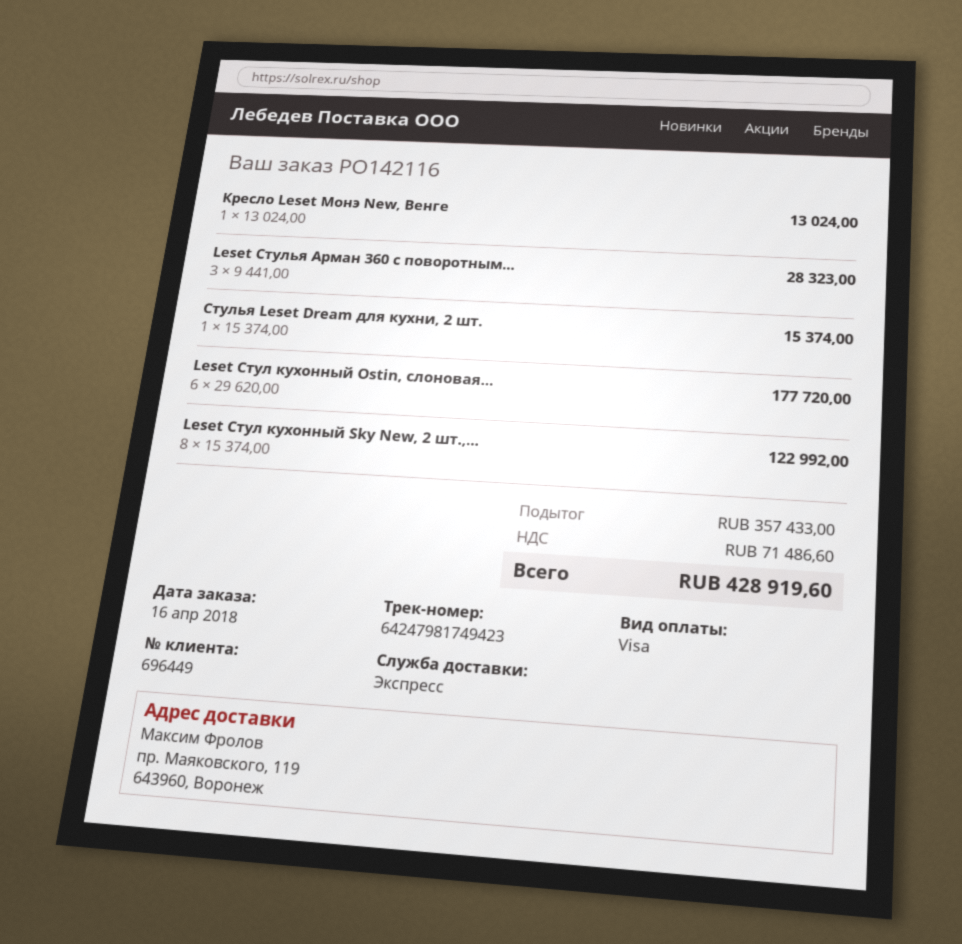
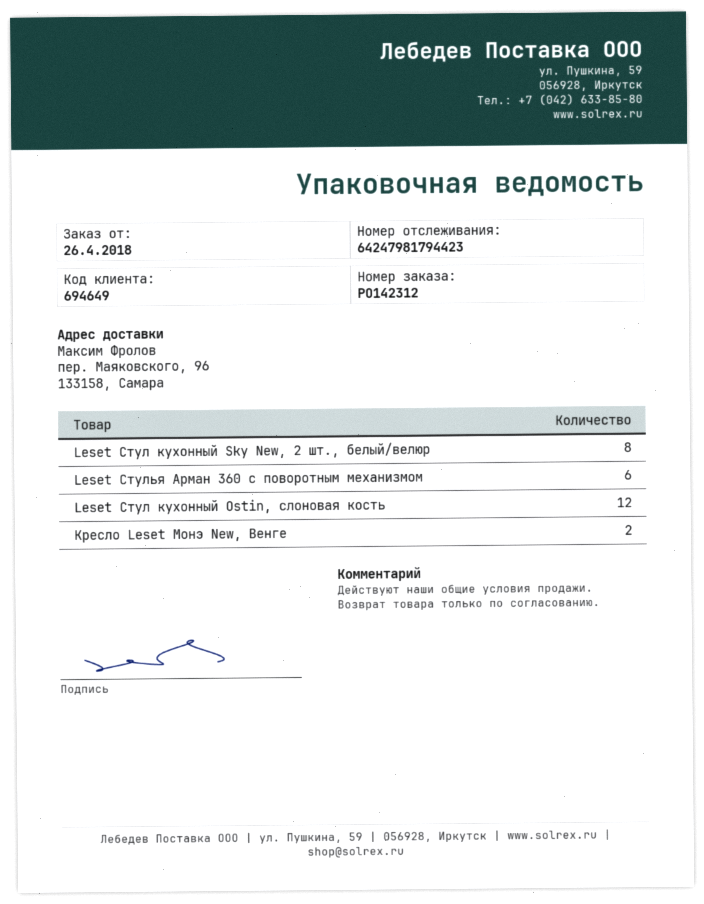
order number: PO142116 -> PO142312
order date: 2018-04-16 -> 2018-04-26
customer number: 696449 -> 694649
tracking number: 64247981749423 -> 64247981794423
ship to: пр. Маяковского, 119, 643960, Воронеж -> пер. Маяковского, 96, 133158, Самара
Кресло Leset Монэ New, Венге: 1 -> 2
Leset Стулья Арман 360 с поворотным...: 3 -> 6
Стулья Leset Dream для кухни, 2 шт.: 1 -> none
Leset Стул кухонный Ostin, слоновая...: 6 -> 12

